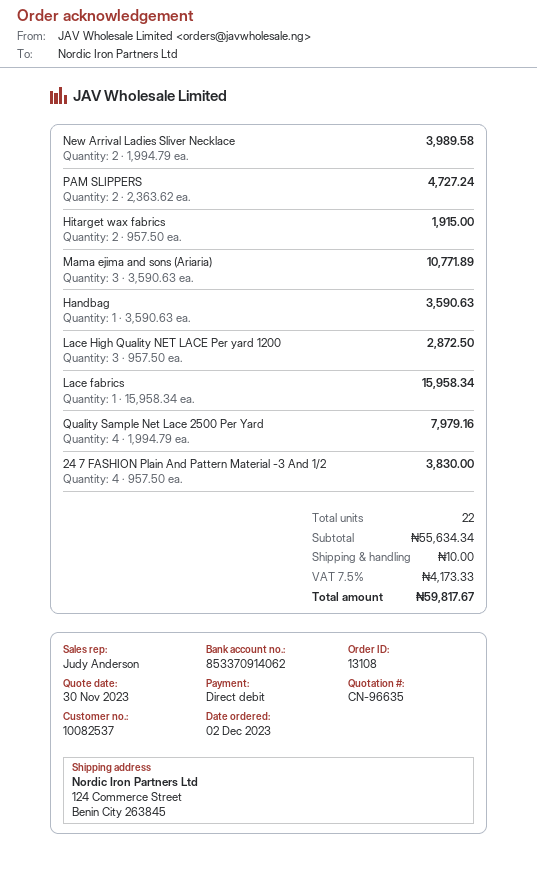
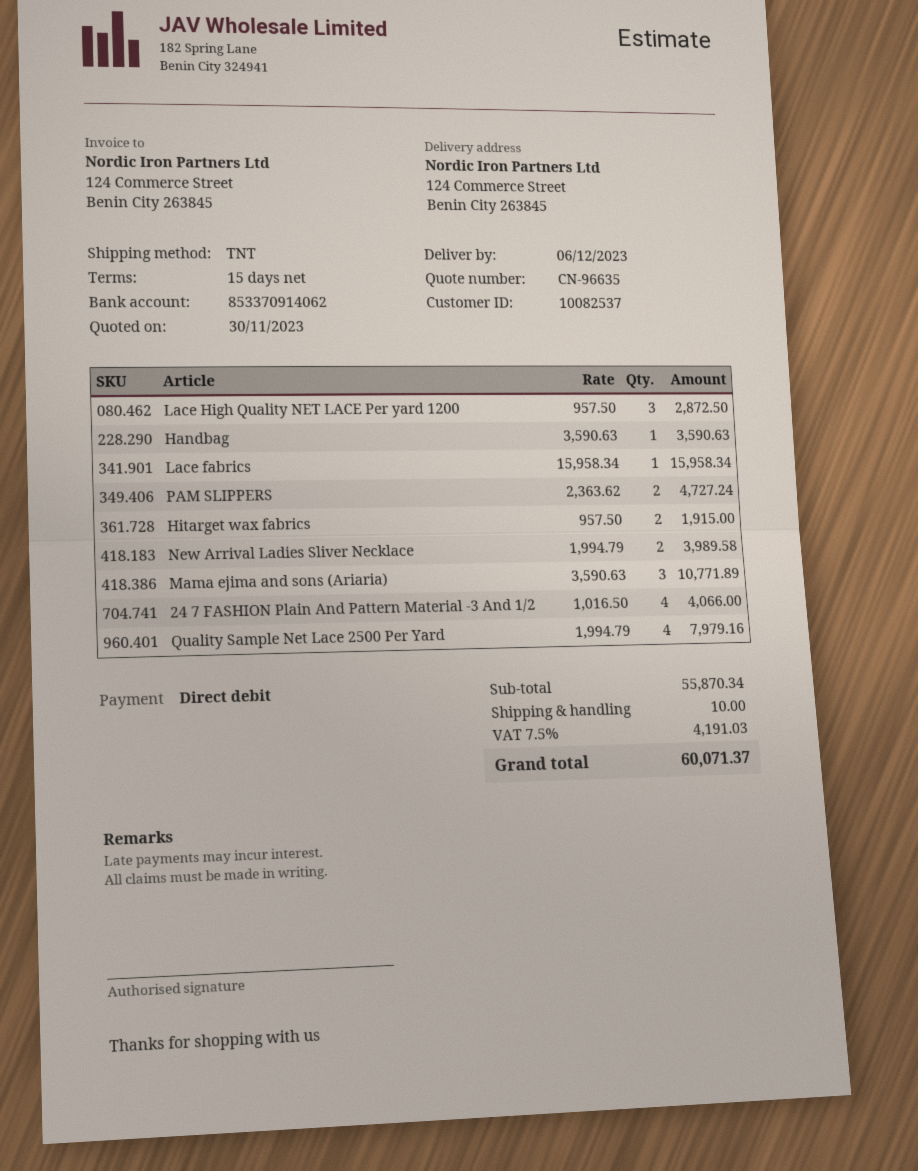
24 7 FASHION Plain And Pattern Material -3 And 1/2: 4 x 957.50 = 3830.00 -> 4 x 1016.50 = 4066.00
subtotal: 55634.34 -> 55870.34
tax: 7.5% = 4173.33 -> 7.5% = 4191.03
total: 59817.67 -> 60071.37

